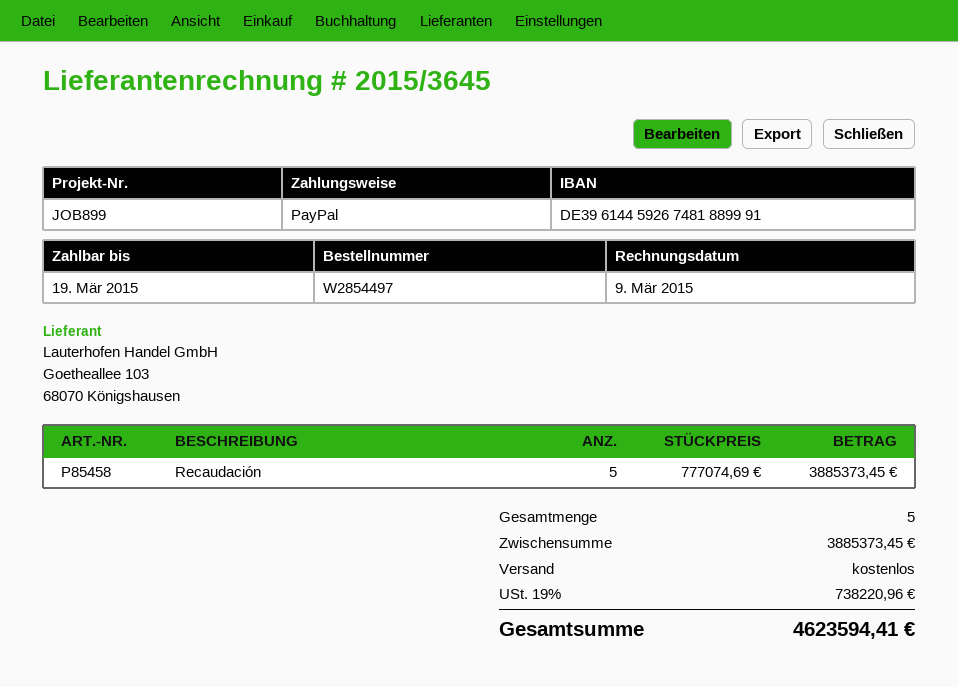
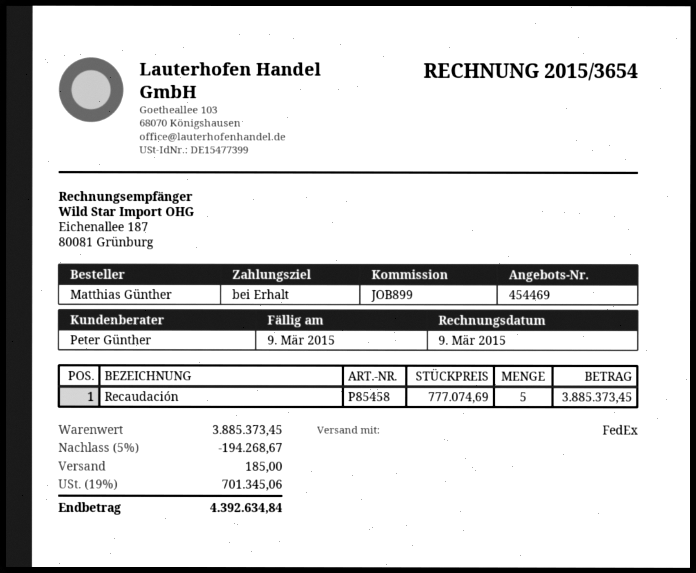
invoice number: 2015/3645 -> 2015/3654
due date: 2015-03-19 -> 2015-03-09
discount: none -> 5% = 194268.67
shipping: 0.00 -> 185.00
tax: 19% = 738220.96 -> 19% = 701345.06
total: 4623594.41 -> 4392634.84

